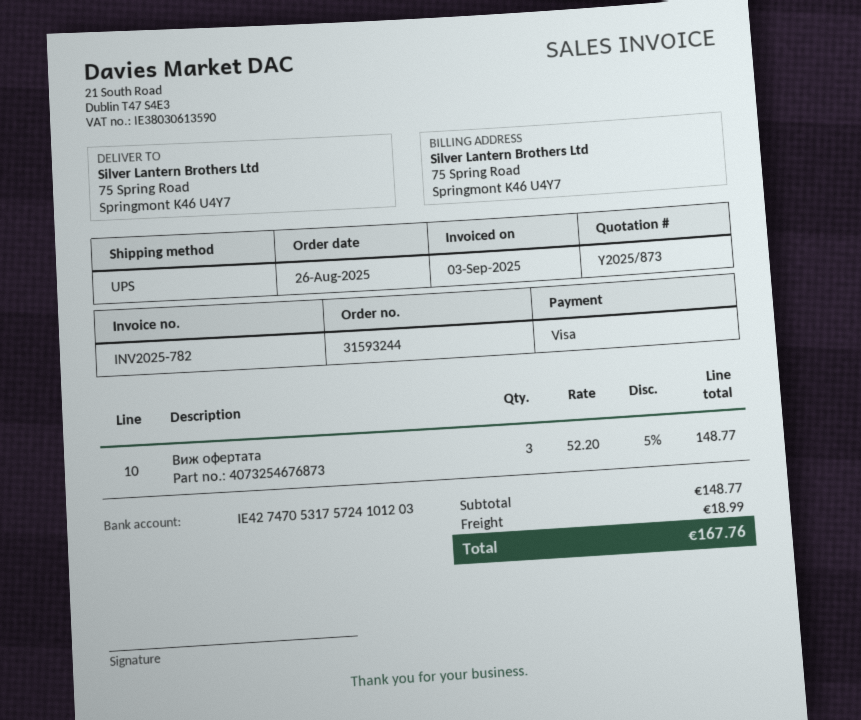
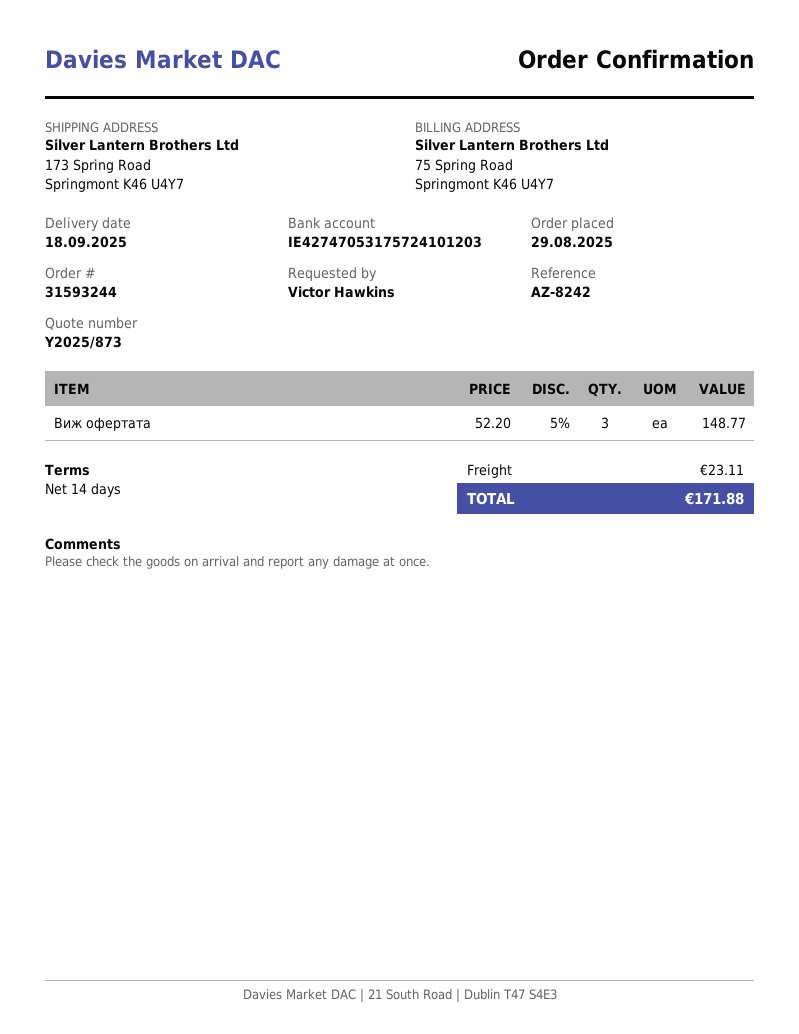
order date: 2025-08-26 -> 2025-08-29
ship to: 75 Spring Road, Springmont K46 U4Y7 -> 173 Spring Road, Springmont K46 U4Y7
shipping: 18.99 -> 23.11
total: 167.76 -> 171.88

